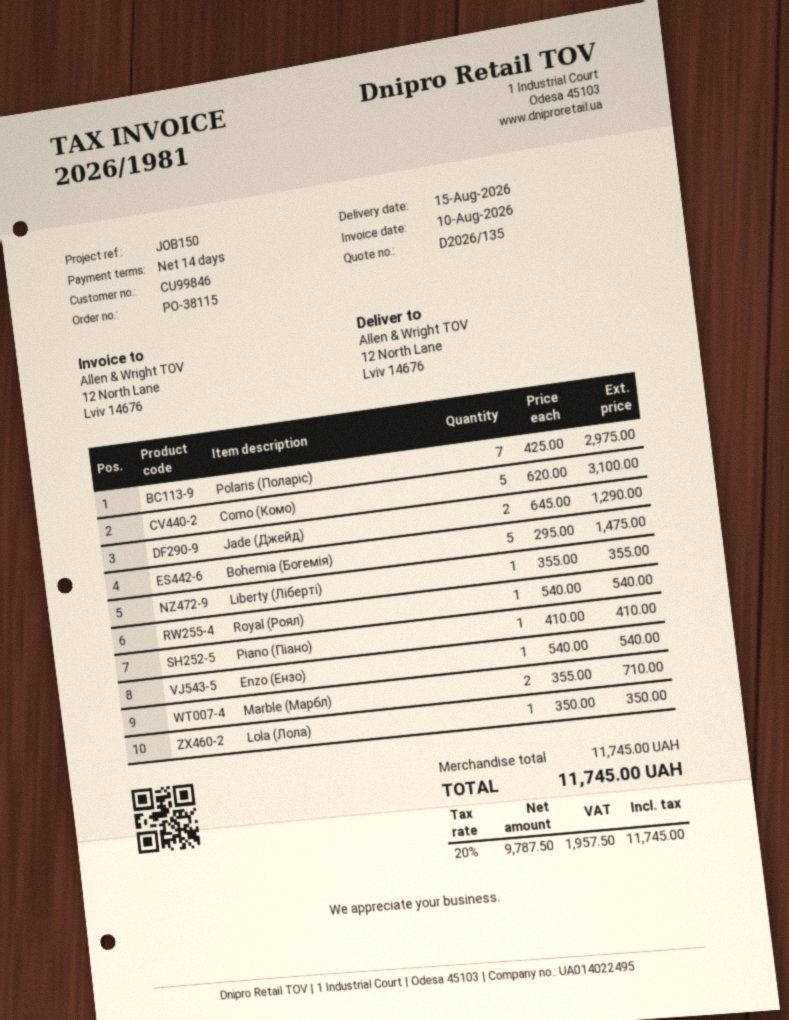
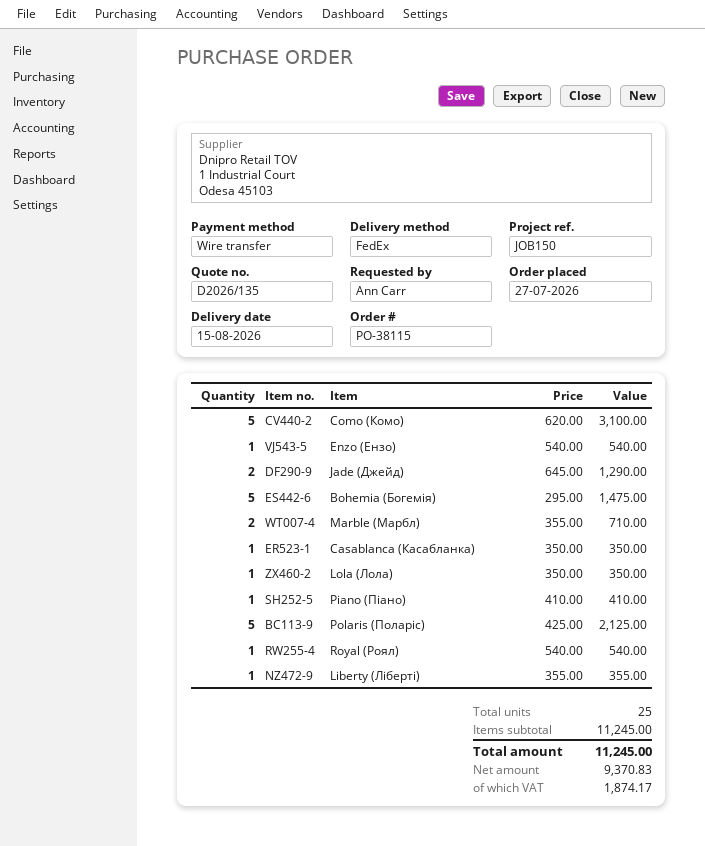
Polaris (Поларіс): 7 x 425.00 = 2975.00 -> 5 x 425.00 = 2125.00
Casablanca (Касабланка): none -> 1 x 350.00 = 350.00
subtotal: 11745.00 -> 11245.00
net: 9787.50 -> 9370.83
tax: 1957.50 -> 1874.17
total: 11745.00 -> 11245.00

